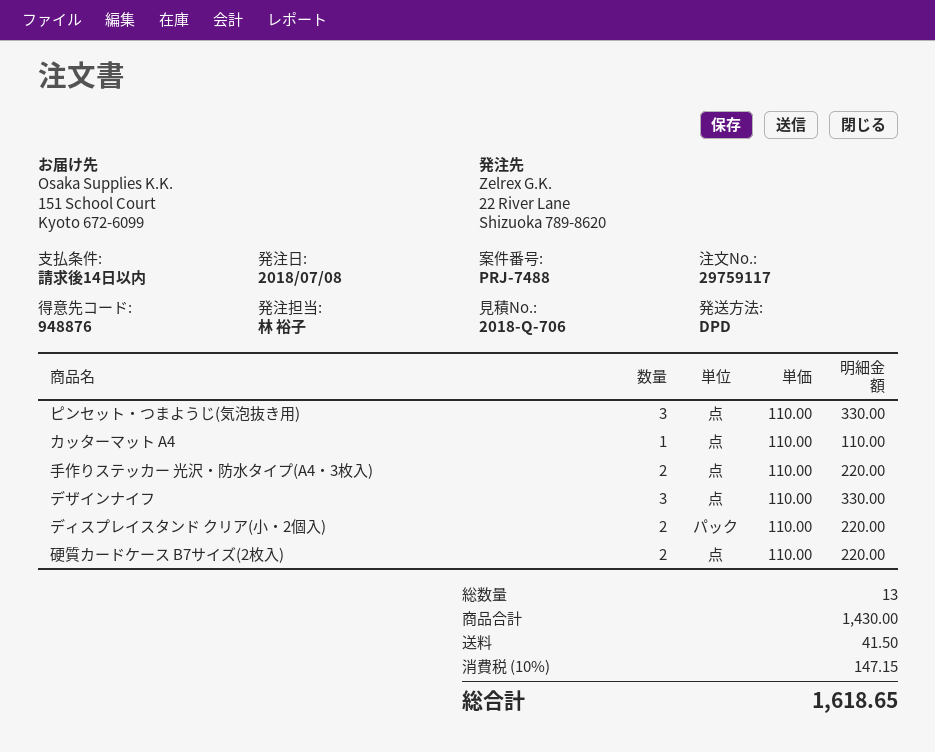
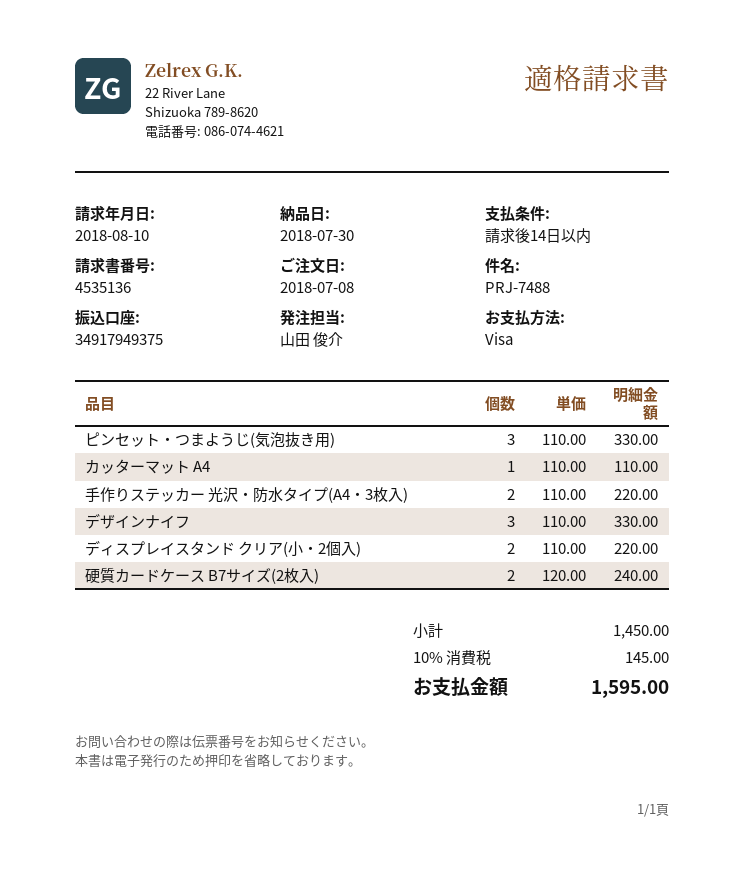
ordered by: 林 裕子 -> 山田 俊介
硬質カードケース B7サイズ(2枚入): 2 x 110.00 = 220.00 -> 2 x 120.00 = 240.00
subtotal: 1430.00 -> 1450.00
shipping: 41.50 -> none
tax: 10% = 147.15 -> 10% = 145.00
total: 1618.65 -> 1595.00

